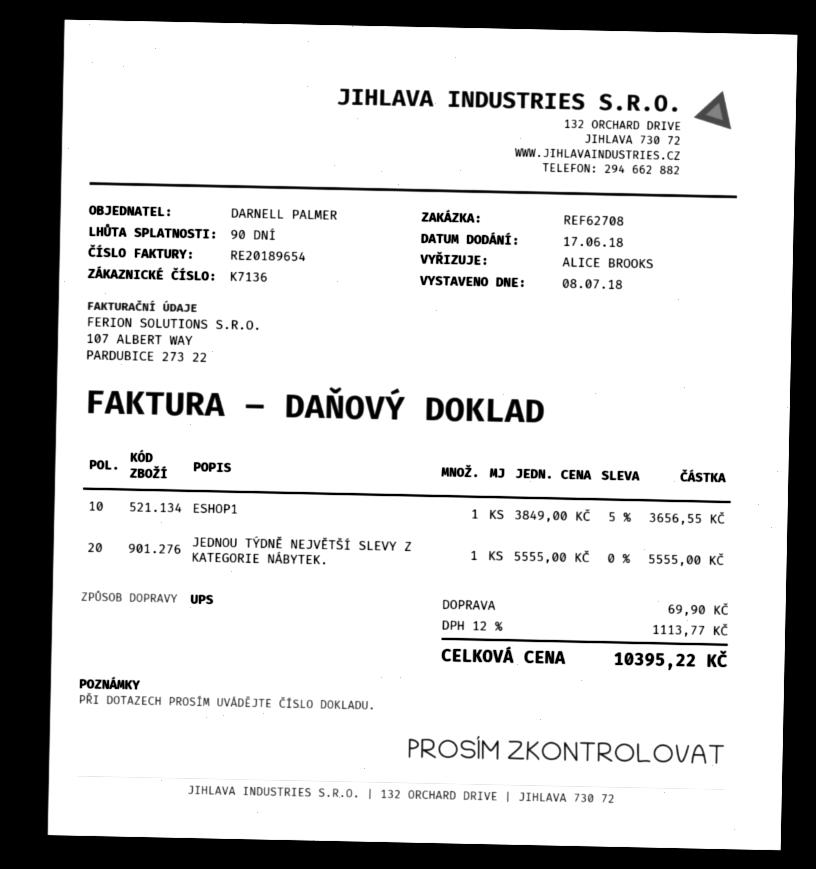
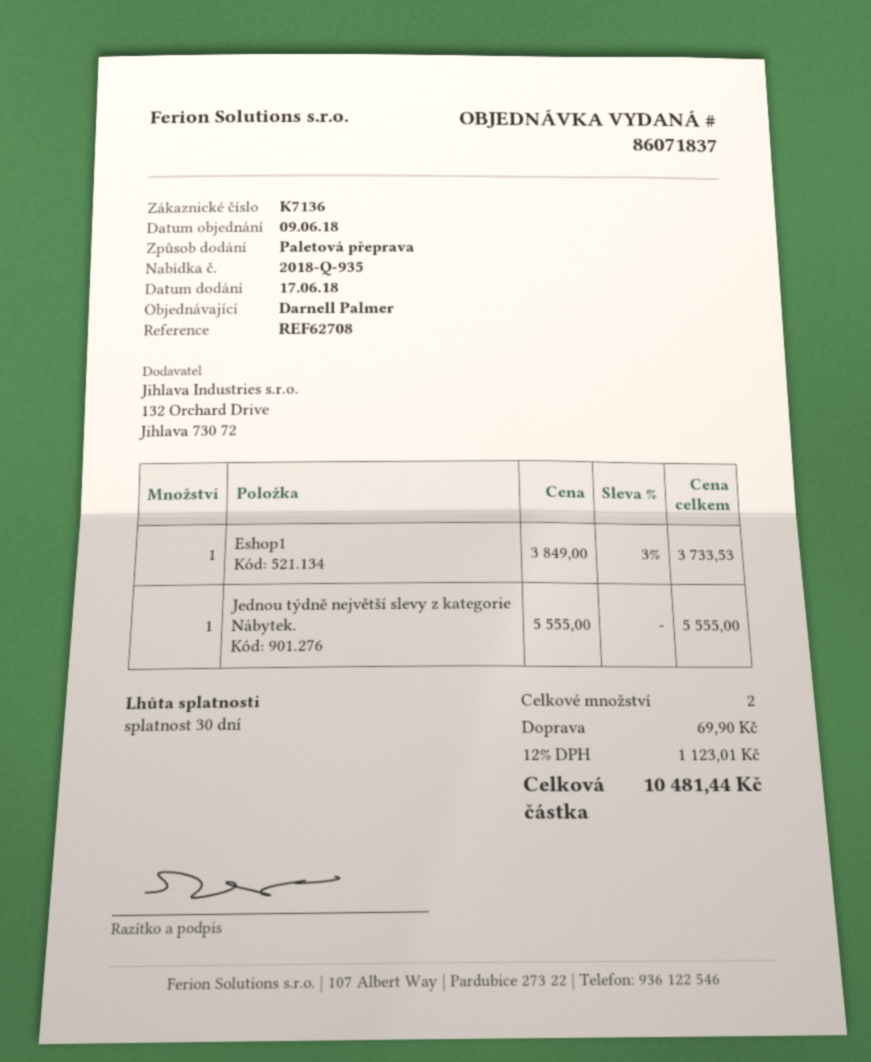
payment terms: 90 days -> 30 days
shipping method: UPS -> pallet freight
ESHOP1: 1 x 3849.00 - 5% = 3656.55 -> 1 x 3849.00 - 3% = 3733.53
tax: 12% = 1113.77 -> 12% = 1123.01
total: 10395.22 -> 10481.44

